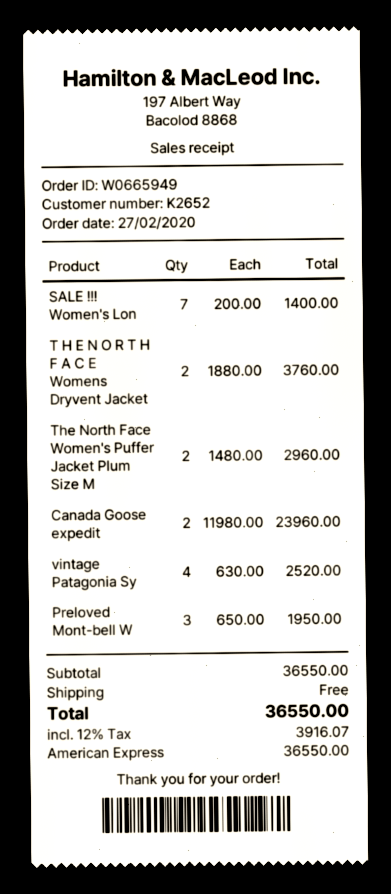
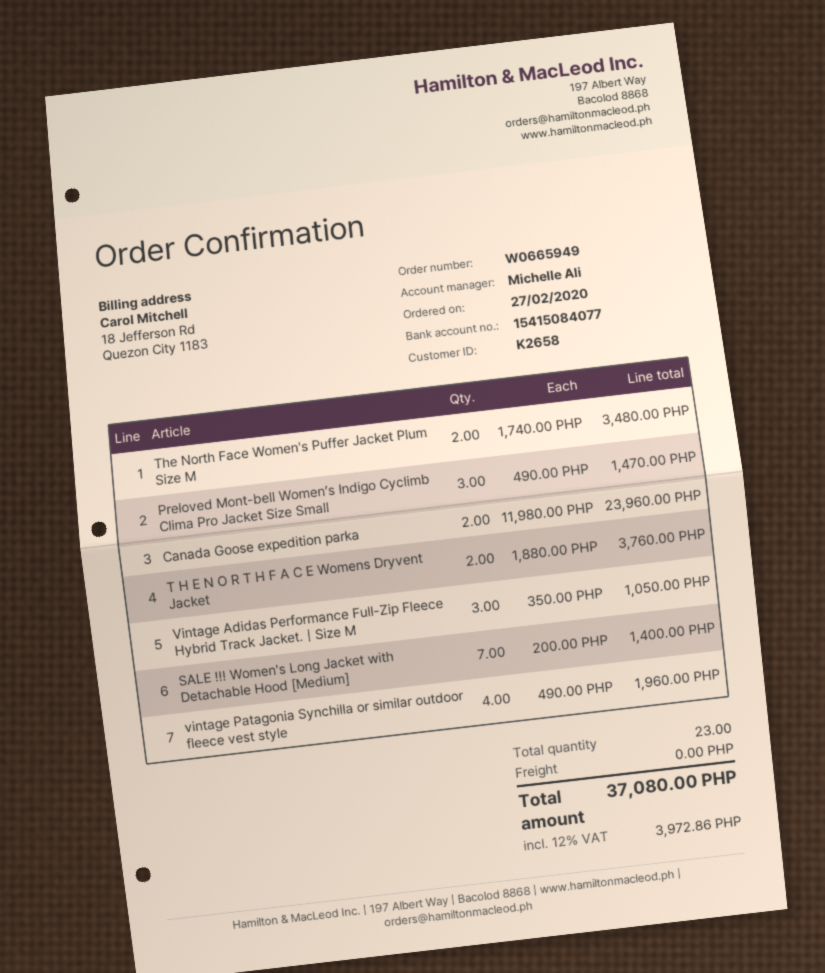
customer number: K2652 -> K2658
The North Face Women's Puffer Jacket Plum Size M: 2 x 1480.00 = 2960.00 -> 2 x 1740.00 = 3480.00
vintage Patagonia Sy: 4 x 630.00 = 2520.00 -> 4 x 490.00 = 1960.00
Preloved Mont-bell W: 3 x 650.00 = 1950.00 -> 3 x 490.00 = 1470.00
Vintage Adidas Performance Full-Zip Fleece Hybrid Track Jacket. | Size M: none -> 3 x 350.00 = 1050.00
tax: 12% = 3916.07 -> 12% = 3972.86
total: 36550.00 -> 37080.00

